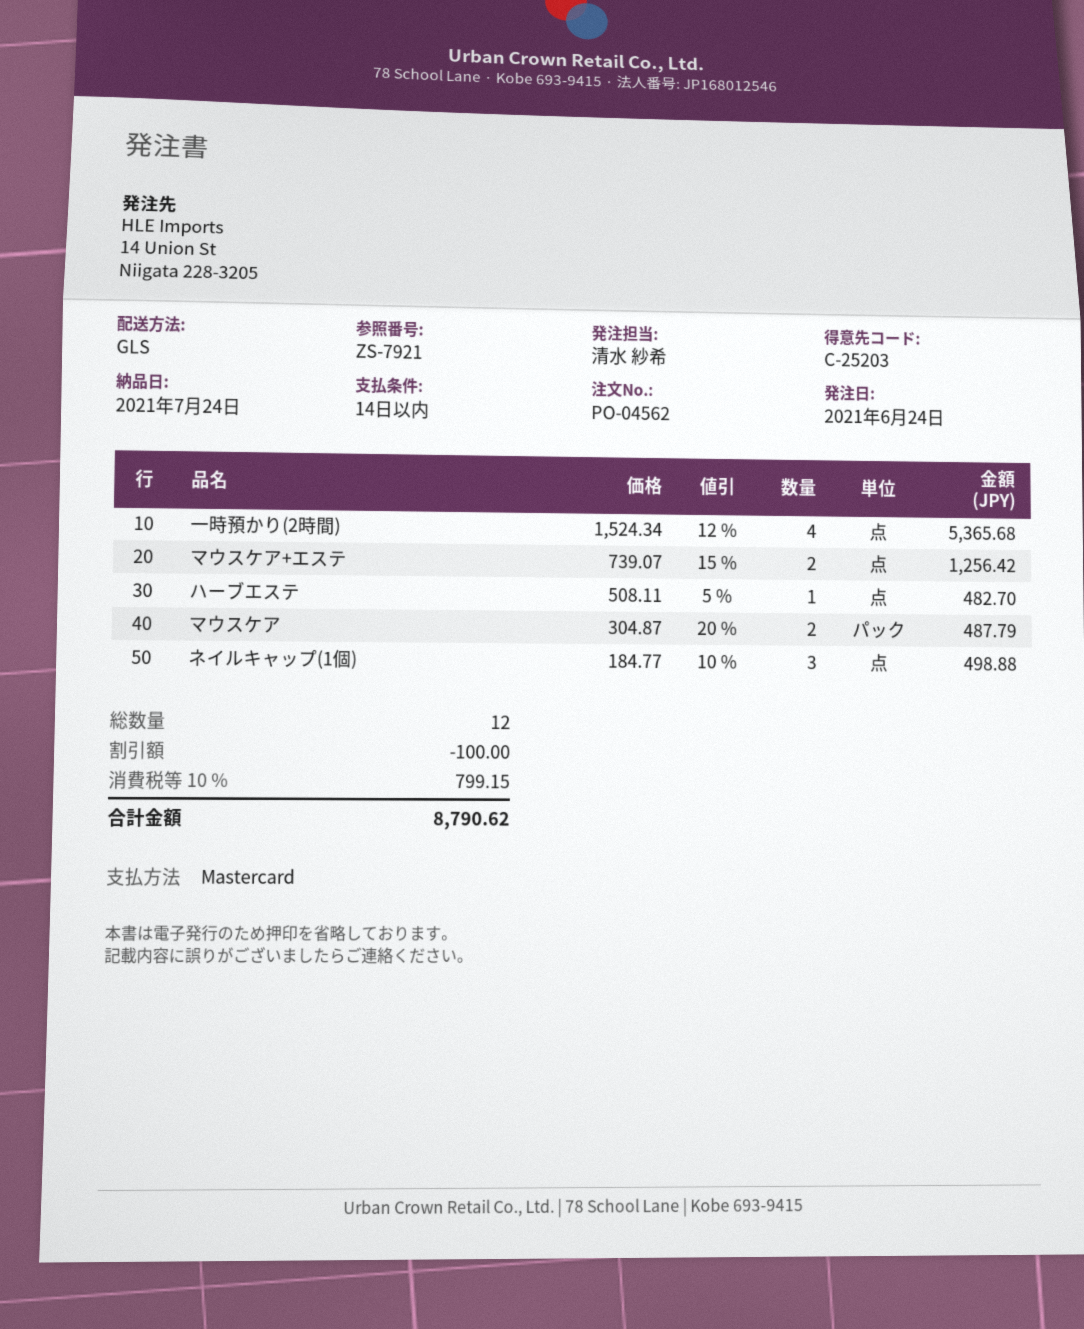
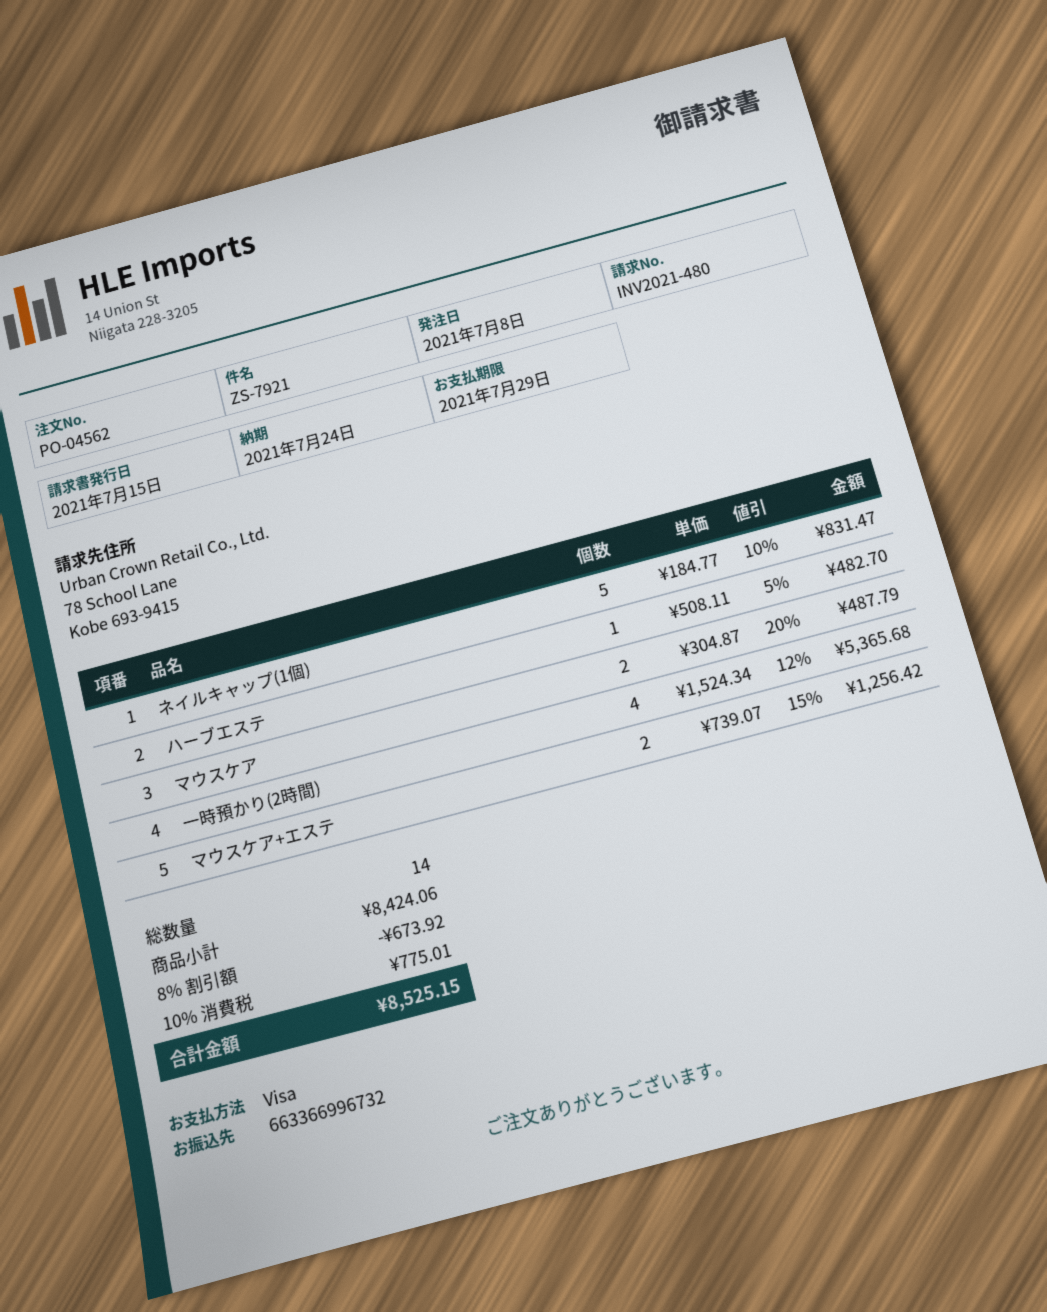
order date: 2021-06-24 -> 2021-07-08
payment method: Mastercard -> Visa
ネイルキャップ(1個): 3 x 184.77 - 10% = 498.88 -> 5 x 184.77 - 10% = 831.47
total quantity: 12 -> 14
discount: 100.00 -> 673.92
tax: 10% = 799.15 -> 10% = 775.01
total: 8790.62 -> 8525.15

